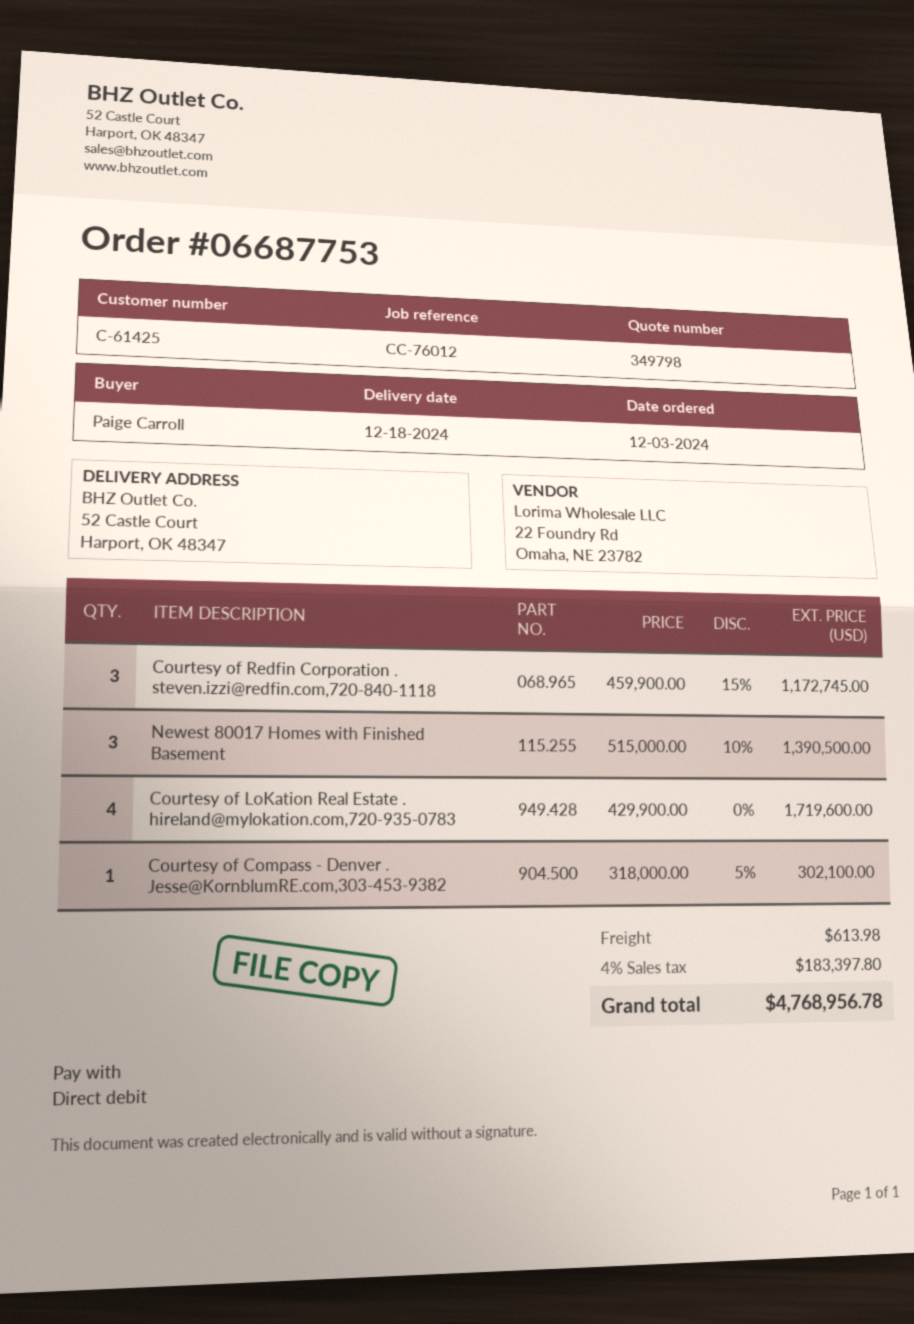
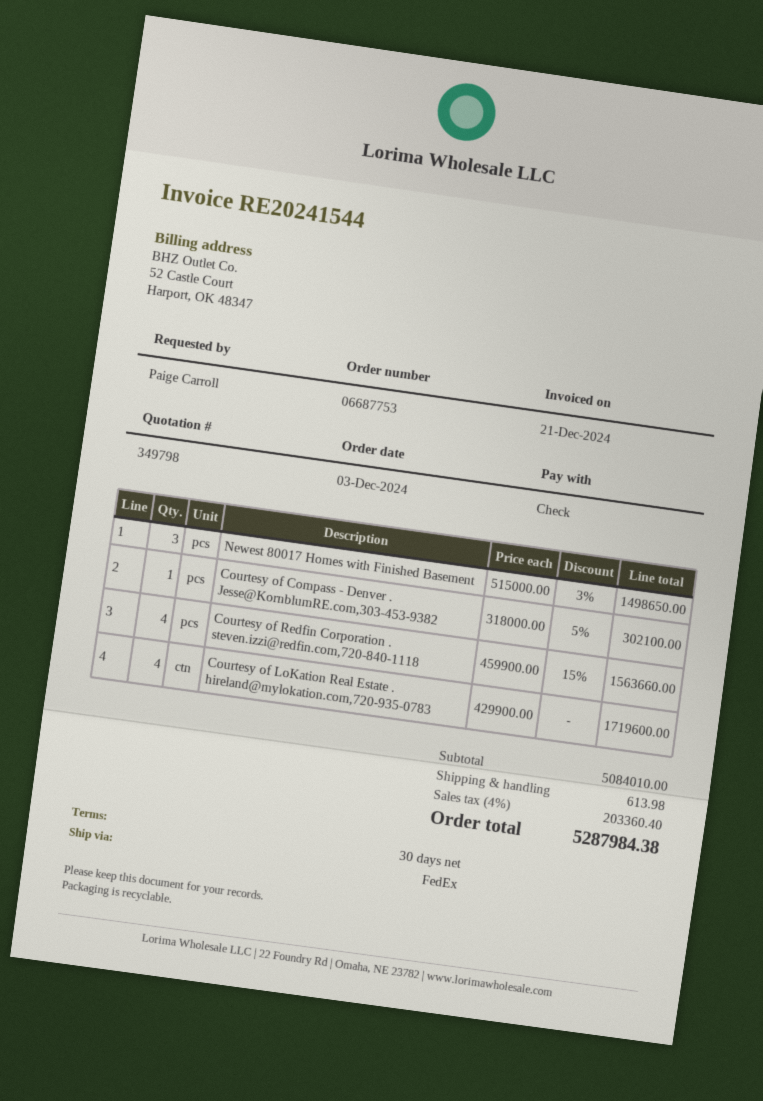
payment method: direct debit -> cheque
Courtesy of Redfin Corporation . steven.izzi@redfin.com,720-840-1118: 3 x 459900.00 - 15% = 1172745.00 -> 4 x 459900.00 - 15% = 1563660.00
Newest 80017 Homes with Finished Basement: 3 x 515000.00 - 10% = 1390500.00 -> 3 x 515000.00 - 3% = 1498650.00
tax: 4% = 183397.80 -> 4% = 203360.40
total: 4768956.78 -> 5287984.38

